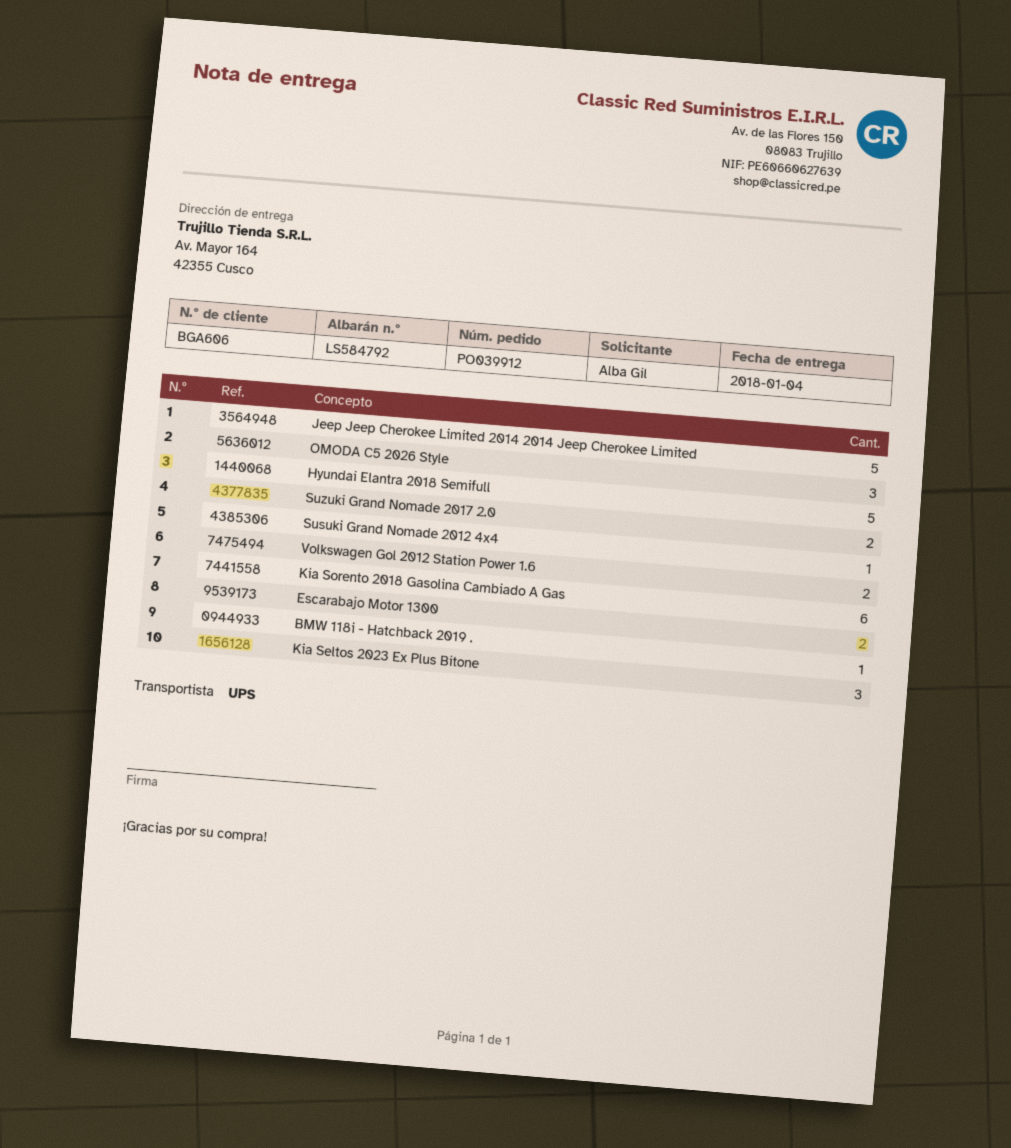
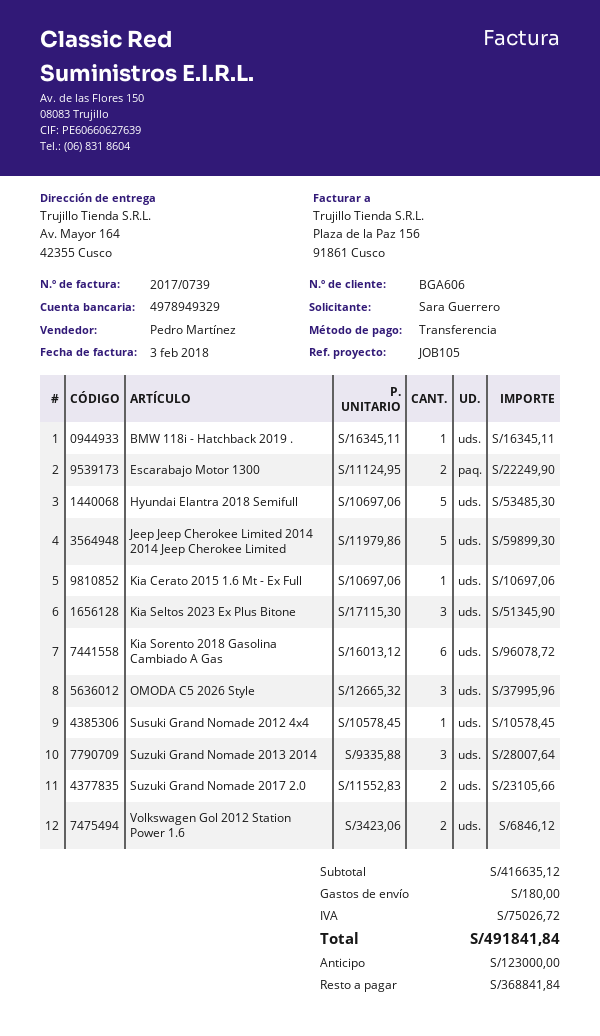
ordered by: Alba Gil -> Sara Guerrero
Kia Cerato 2015 1.6 Mt - Ex Full: none -> 1
Suzuki Grand Nomade 2013 2014: none -> 3

